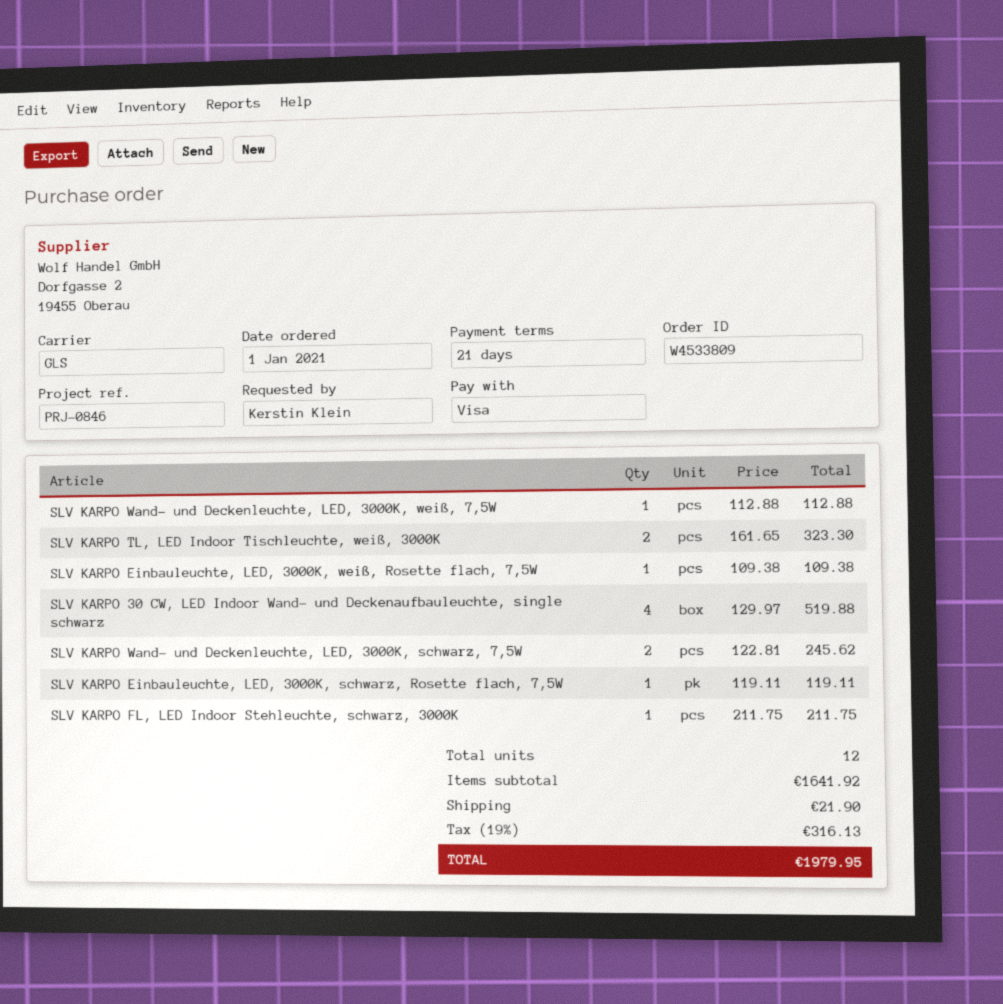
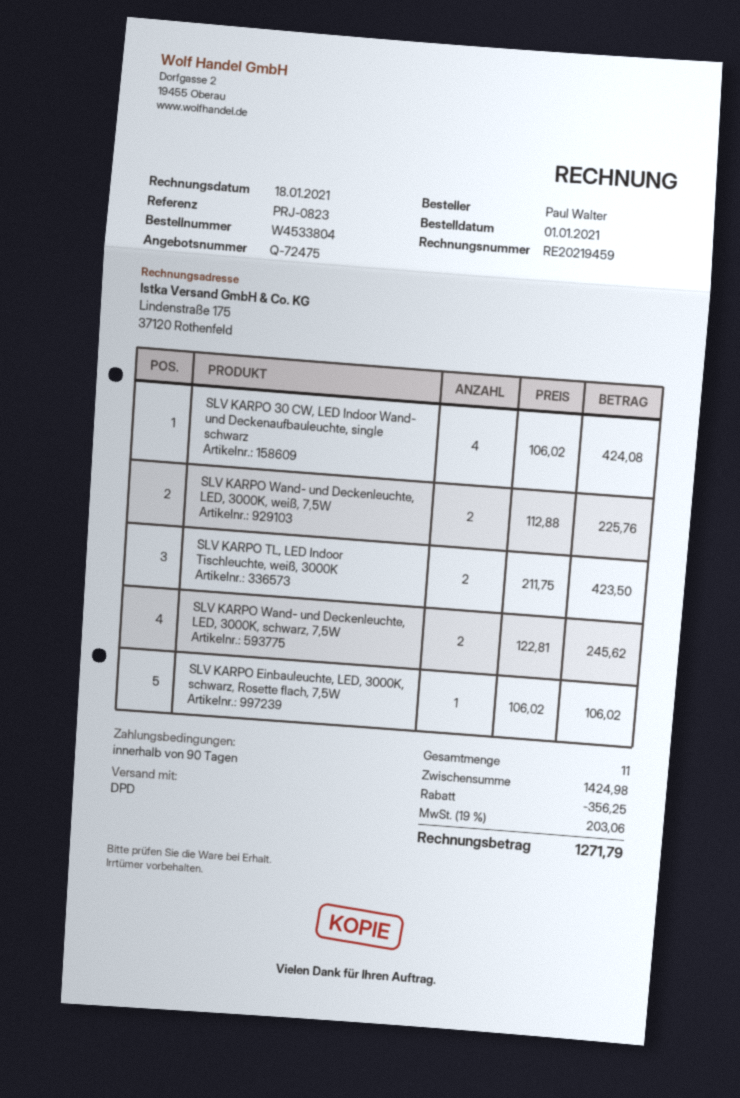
order number: W4533809 -> W4533804
payment terms: 21 days -> 90 days
reference: PRJ-0846 -> PRJ-0823
ordered by: Kerstin Klein -> Paul Walter
shipping method: GLS -> DPD
SLV KARPO Wand- und Deckenleuchte, LED, 3000K, weiß, 7,5W: 1 x 112.88 = 112.88 -> 2 x 112.88 = 225.76
SLV KARPO TL, LED Indoor Tischleuchte, weiß, 3000K: 2 x 161.65 = 323.30 -> 2 x 211.75 = 423.50
SLV KARPO Einbauleuchte, LED, 3000K, weiß, Rosette flach, 7,5W: 1 x 109.38 = 109.38 -> none
SLV KARPO 30 CW, LED Indoor Wand- und Deckenaufbauleuchte, single schwarz: 4 x 129.97 = 519.88 -> 4 x 106.02 = 424.08
SLV KARPO Einbauleuchte, LED, 3000K, schwarz, Rosette flach, 7,5W: 1 x 119.11 = 119.11 -> 1 x 106.02 = 106.02
SLV KARPO FL, LED Indoor Stehleuchte, schwarz, 3000K: 1 x 211.75 = 211.75 -> none
total quantity: 12 -> 11
subtotal: 1641.92 -> 1424.98
discount: none -> 356.25
shipping: 21.90 -> none
tax: 19% = 316.13 -> 19% = 203.06
total: 1979.95 -> 1271.79

